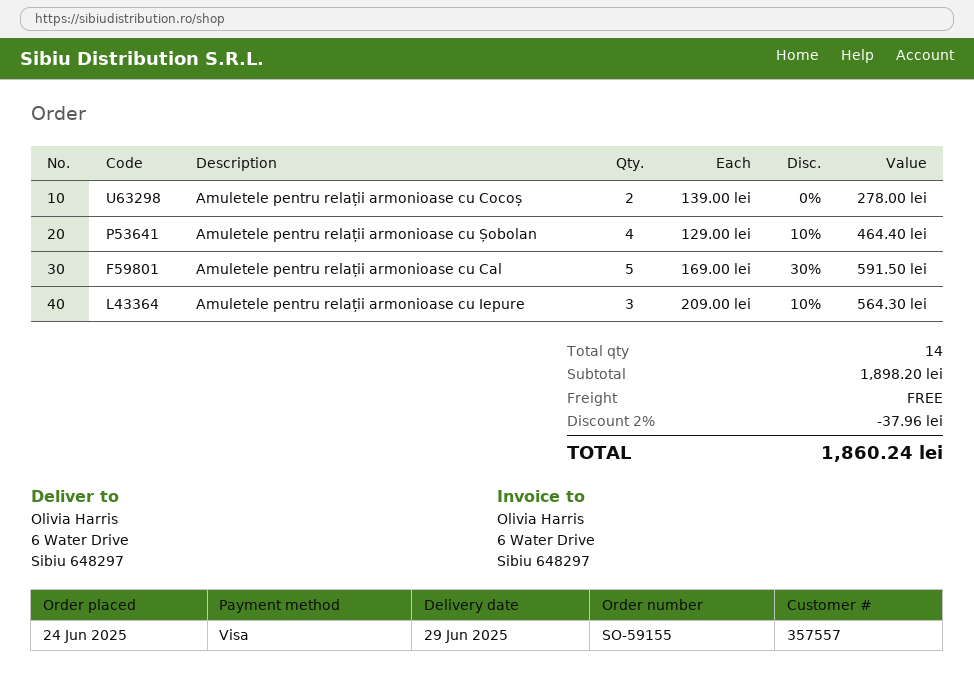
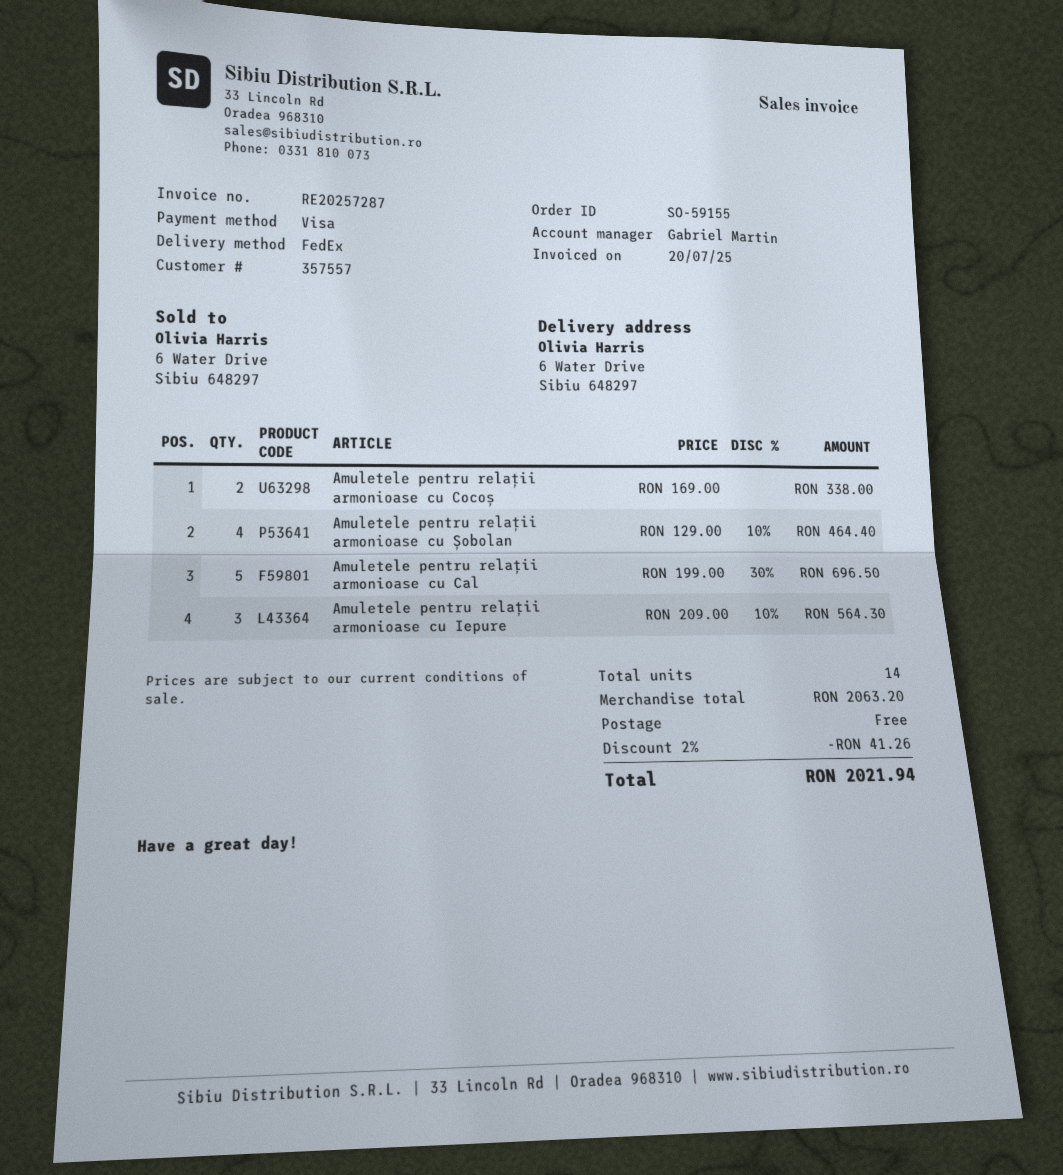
Amuletele pentru relații armonioase cu Cocoș: 2 x 139.00 = 278.00 -> 2 x 169.00 = 338.00
Amuletele pentru relații armonioase cu Cal: 5 x 169.00 - 30% = 591.50 -> 5 x 199.00 - 30% = 696.50
subtotal: 1898.20 -> 2063.20
discount: 2% = 37.96 -> 2% = 41.26
total: 1860.24 -> 2021.94

